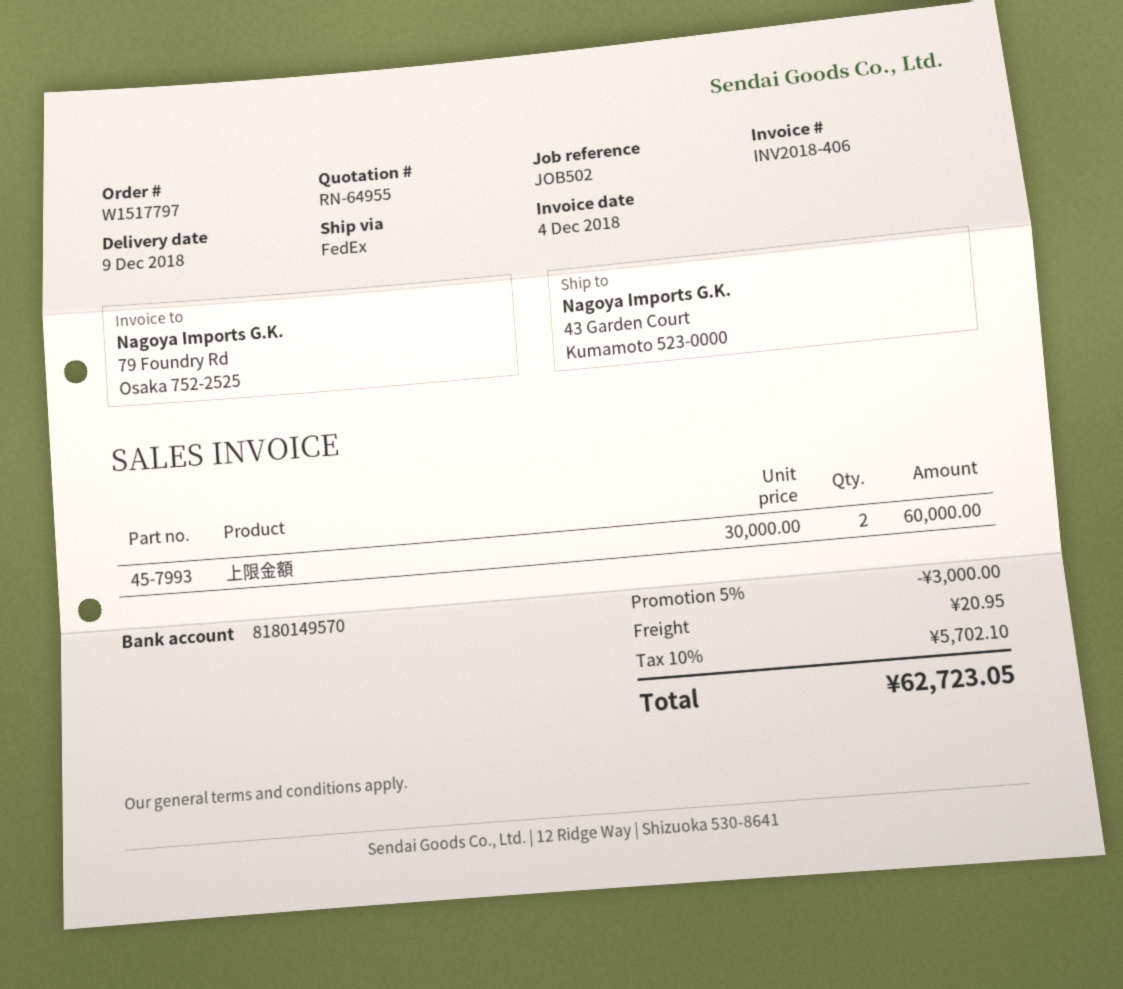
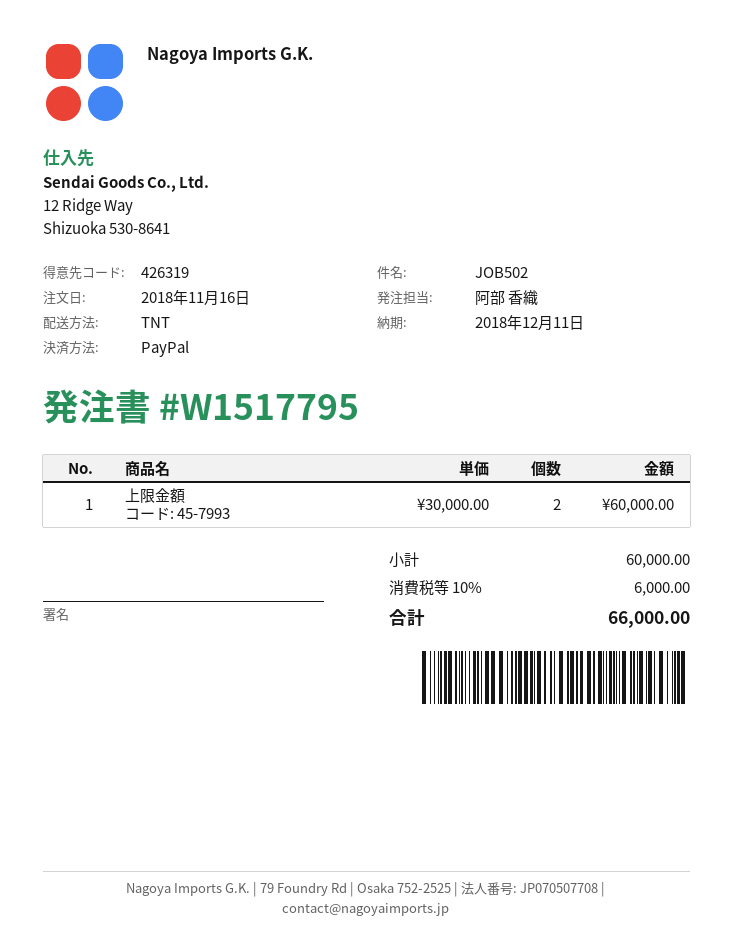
order number: W1517797 -> W1517795
delivery date: 2018-12-09 -> 2018-12-11
shipping method: FedEx -> TNT
discount: 5% = 3000.00 -> none
shipping: 20.95 -> none
tax: 10% = 5702.10 -> 10% = 6000.00
total: 62723.05 -> 66000.00

